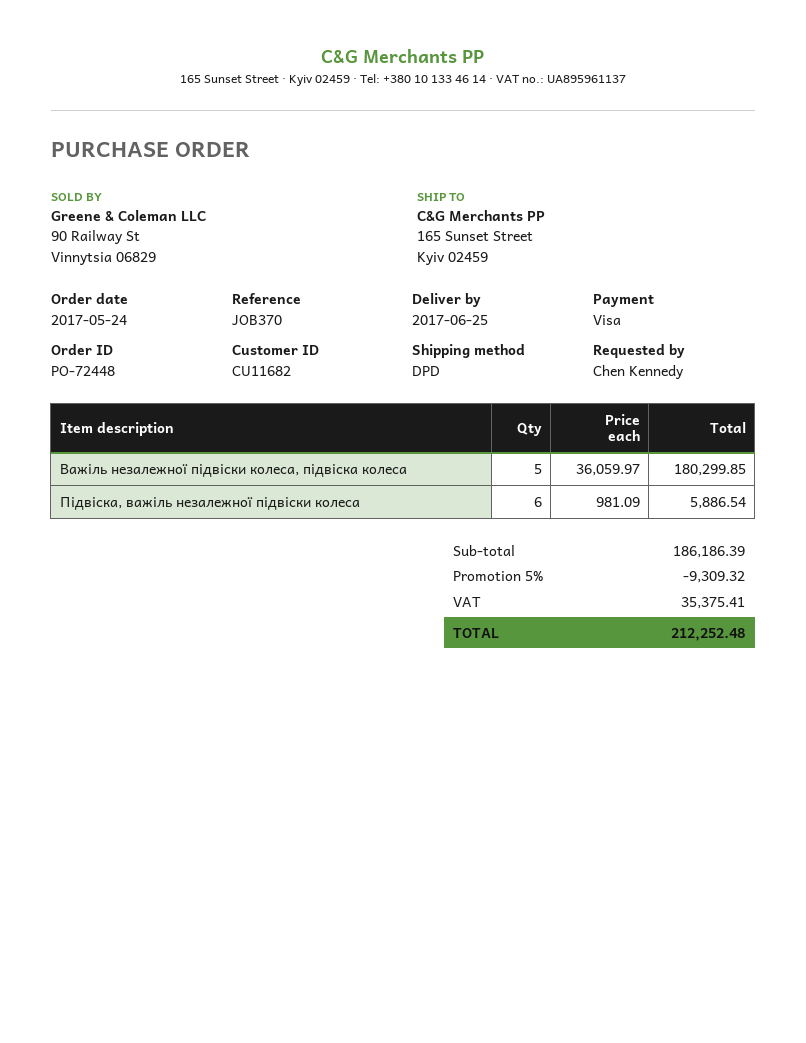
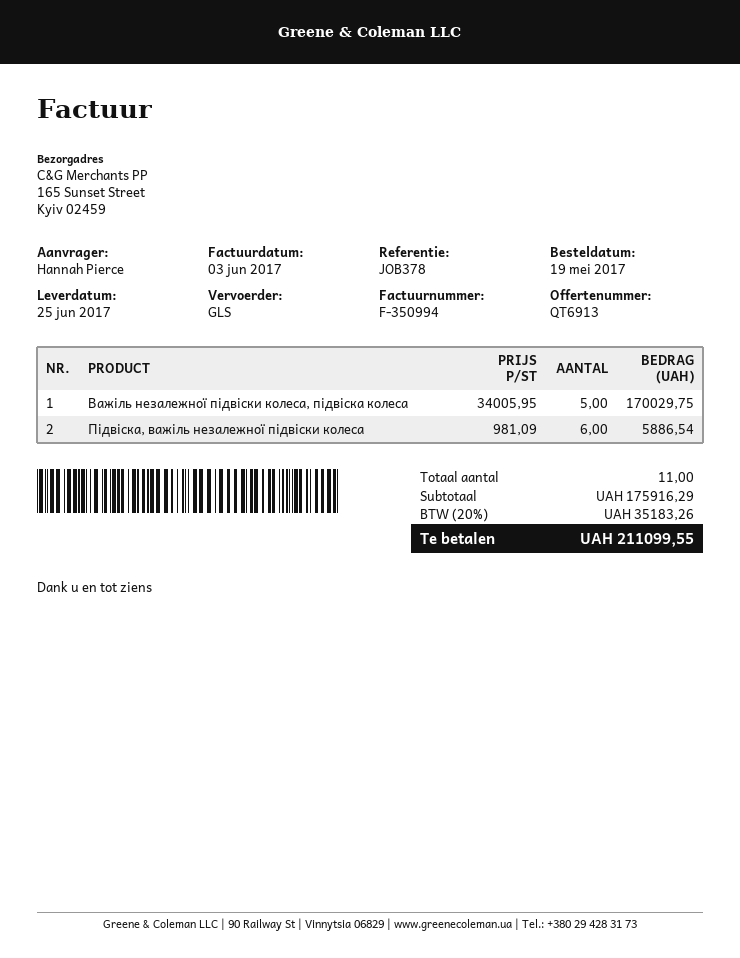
order date: 2017-05-24 -> 2017-05-19
reference: JOB370 -> JOB378
ordered by: Chen Kennedy -> Hannah Pierce
shipping method: DPD -> GLS
Важіль незалежної підвіски колеса, підвіска колеса: 5 x 36059.97 = 180299.85 -> 5 x 34005.95 = 170029.75
subtotal: 186186.39 -> 175916.29
discount: 5% = 9309.32 -> none
tax: 35375.41 -> 35183.26
total: 212252.48 -> 211099.55

